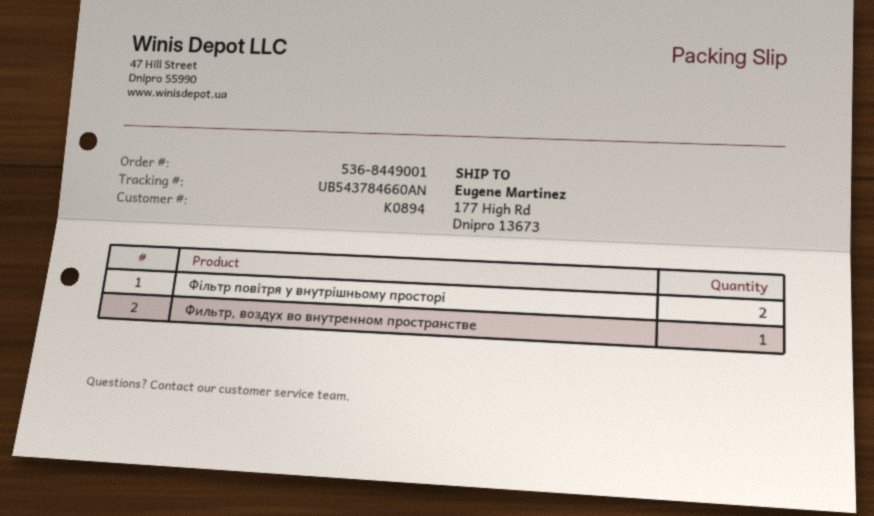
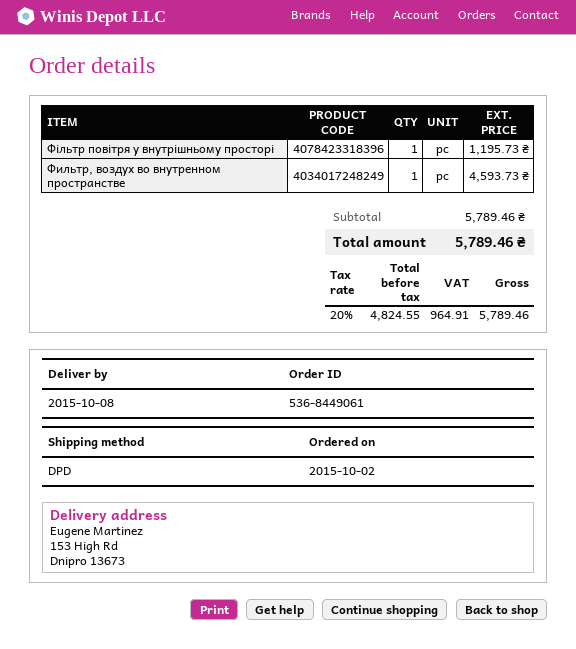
order number: 536-8449001 -> 536-8449061
ship to: 177 High Rd, Dnipro 13673 -> 153 High Rd, Dnipro 13673
Фільтр повітря у внутрішньому просторі: 2 -> 1

